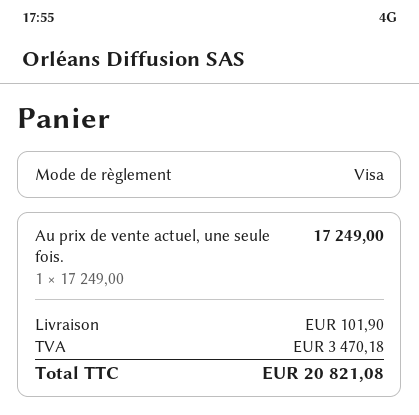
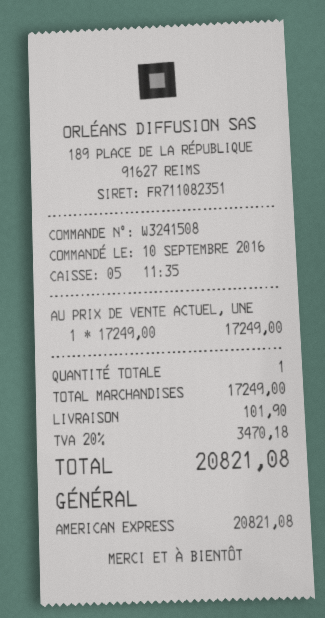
payment method: Visa -> American Express

